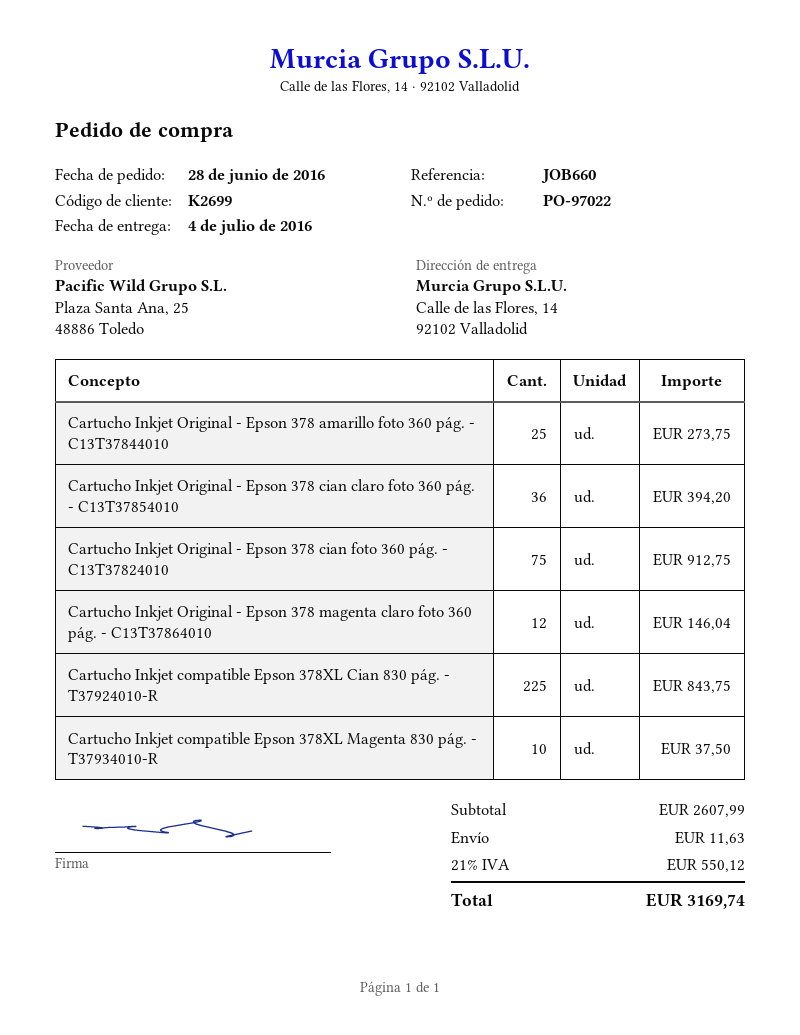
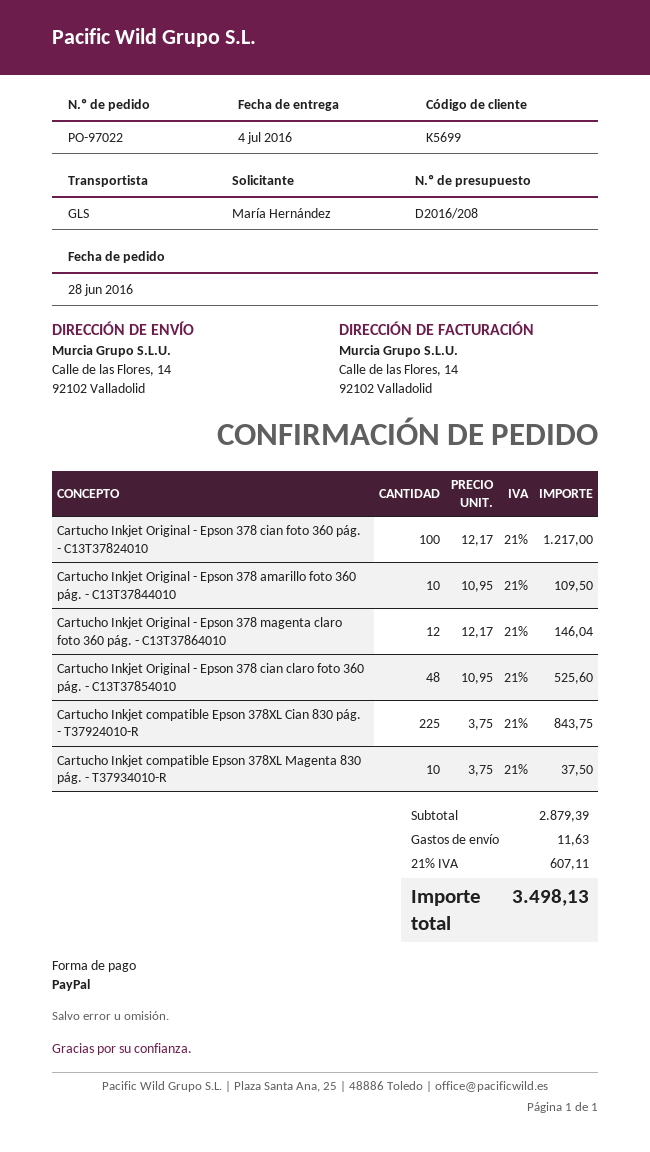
customer number: K2699 -> K5699
Cartucho Inkjet Original - Epson 378 amarillo foto 360 pág. - C13T37844010: 25 for 273.75 -> 10 for 109.50
Cartucho Inkjet Original - Epson 378 cian claro foto 360 pág. - C13T37854010: 36 for 394.20 -> 48 for 525.60
Cartucho Inkjet Original - Epson 378 cian foto 360 pág. - C13T37824010: 75 for 912.75 -> 100 for 1217.00
subtotal: 2607.99 -> 2879.39
tax: 21% = 550.12 -> 21% = 607.11
total: 3169.74 -> 3498.13

